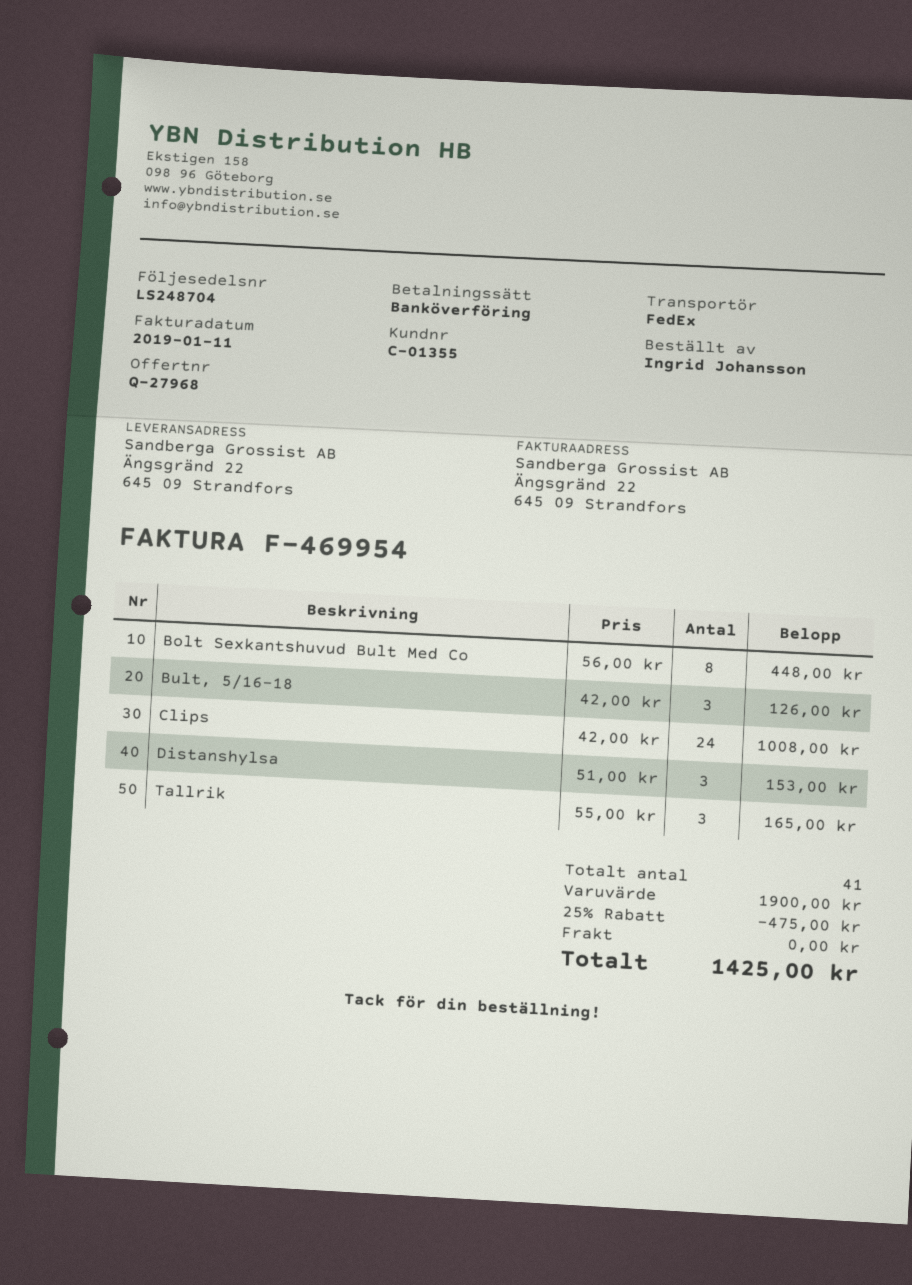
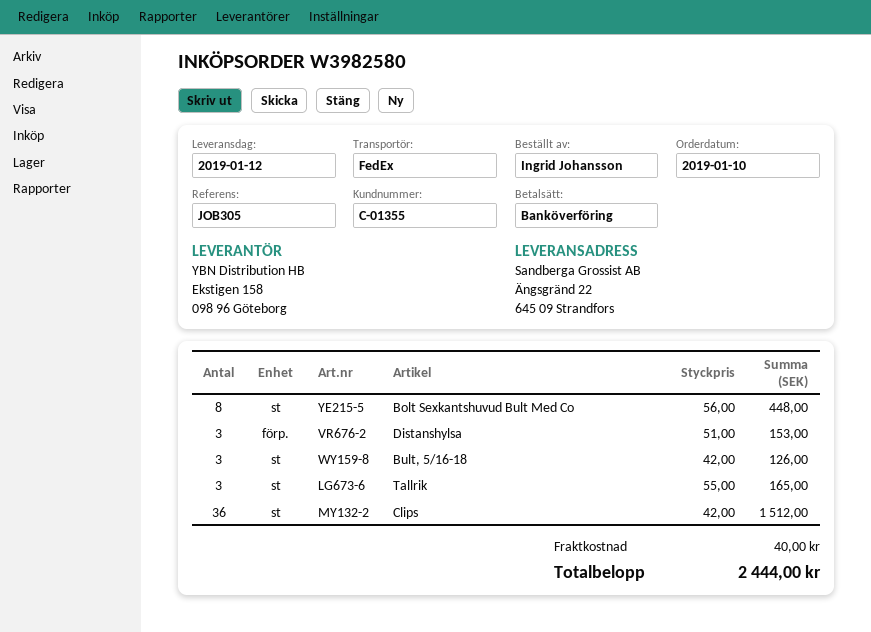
Clips: 24 x 42.00 = 1008.00 -> 36 x 42.00 = 1512.00
discount: 25% = 475.00 -> none
shipping: 0.00 -> 40.00
total: 1425.00 -> 2444.00

